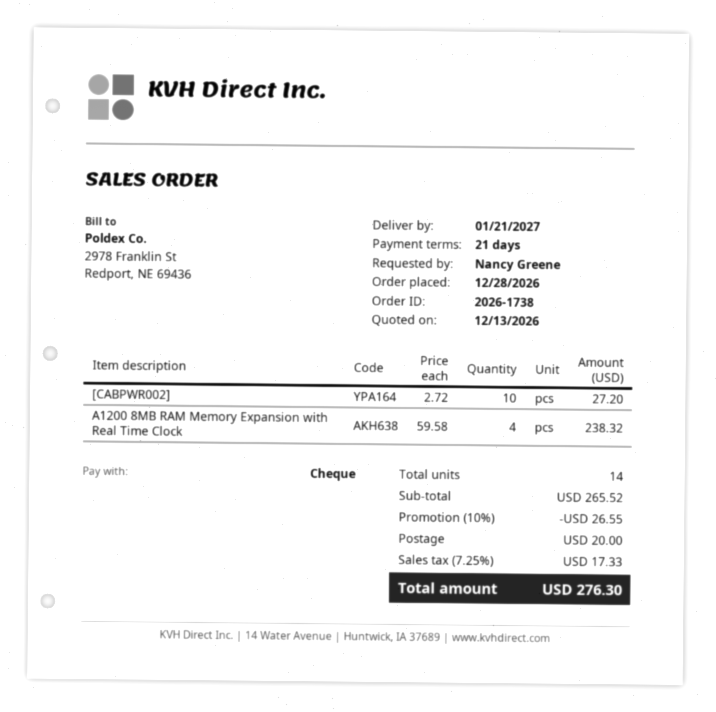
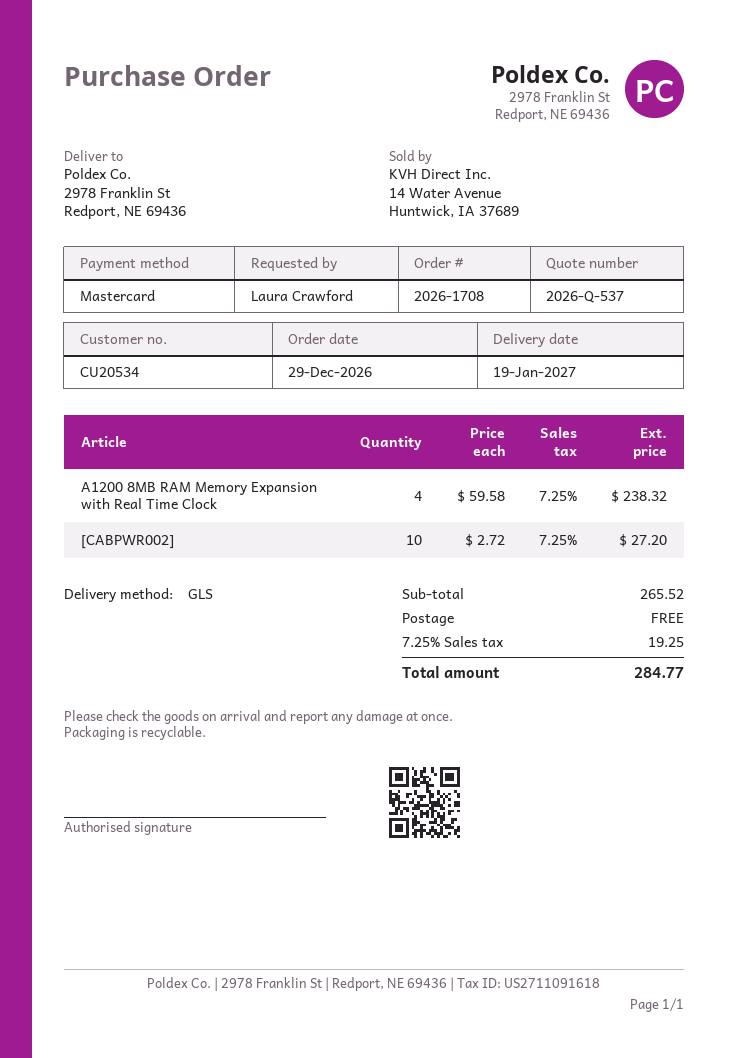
order number: 2026-1738 -> 2026-1708
order date: 2026-12-28 -> 2026-12-29
delivery date: 2027-01-21 -> 2027-01-19
ordered by: Nancy Greene -> Laura Crawford
payment method: cheque -> Mastercard
discount: 10% = 26.55 -> none
shipping: 20.00 -> 0.00
tax: 7.25% = 17.33 -> 7.25% = 19.25
total: 276.30 -> 284.77

